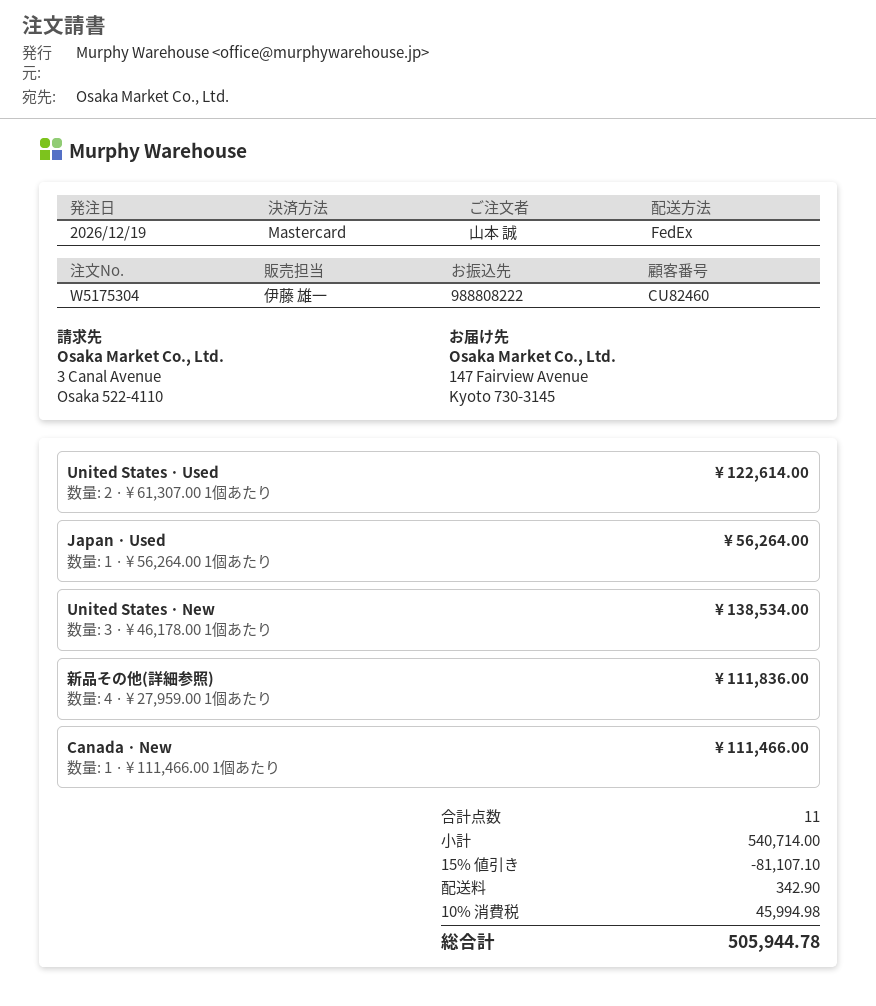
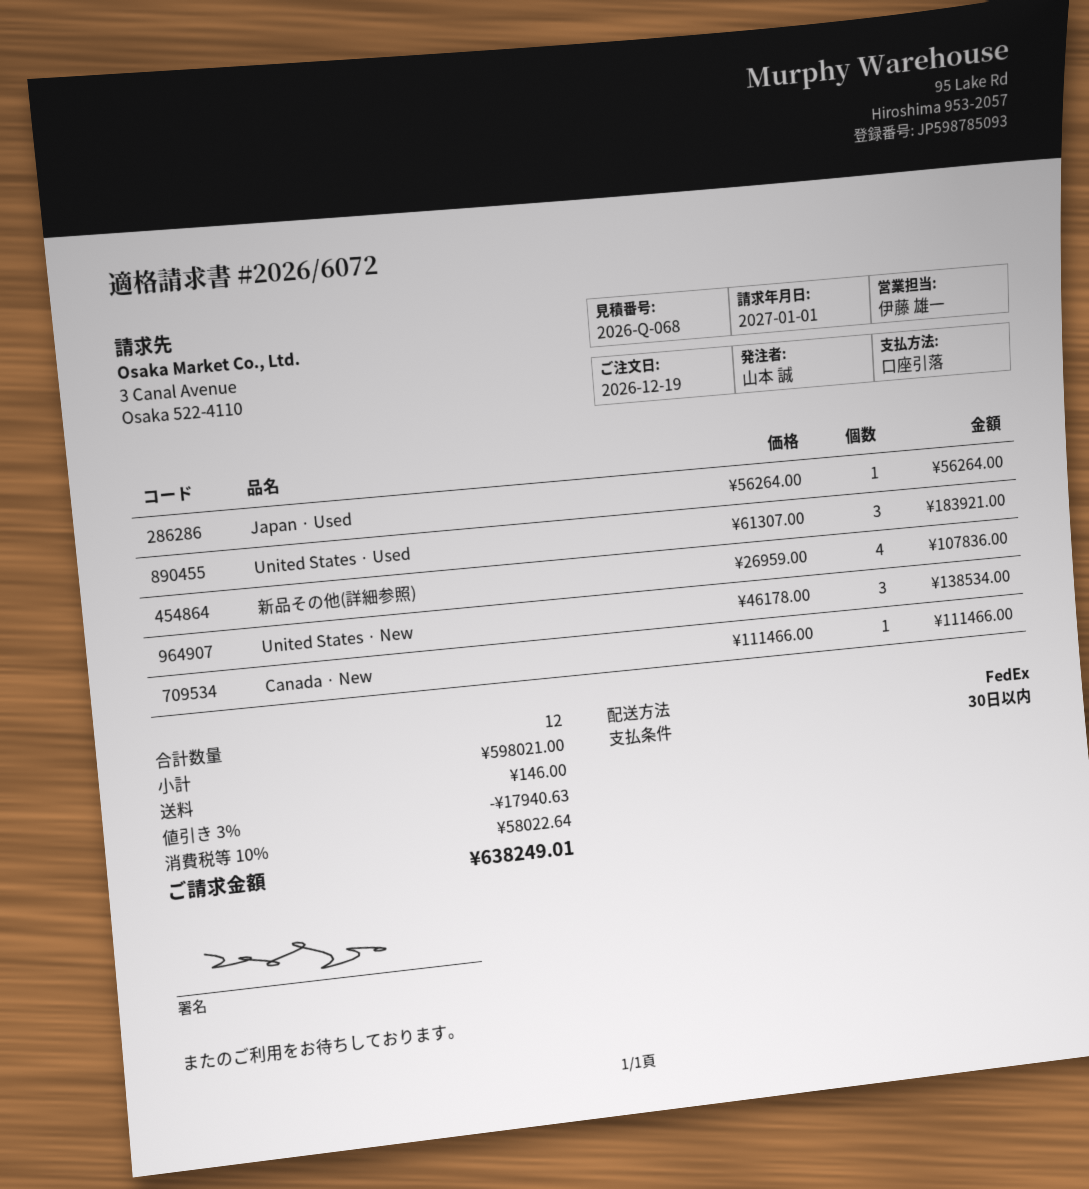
payment method: Mastercard -> direct debit
United States · Used: 2 x 61307.00 = 122614.00 -> 3 x 61307.00 = 183921.00
新品その他(詳細参照): 4 x 27959.00 = 111836.00 -> 4 x 26959.00 = 107836.00
total quantity: 11 -> 12
subtotal: 540714.00 -> 598021.00
discount: 15% = 81107.10 -> 3% = 17940.63
shipping: 342.90 -> 146.00
tax: 10% = 45994.98 -> 10% = 58022.64
total: 505944.78 -> 638249.01

